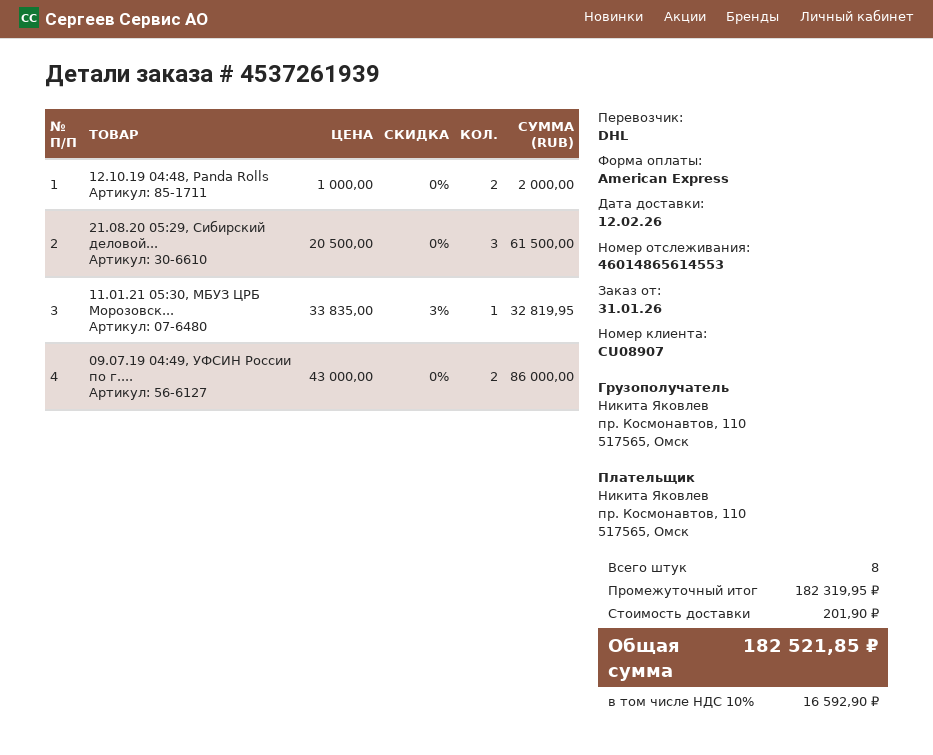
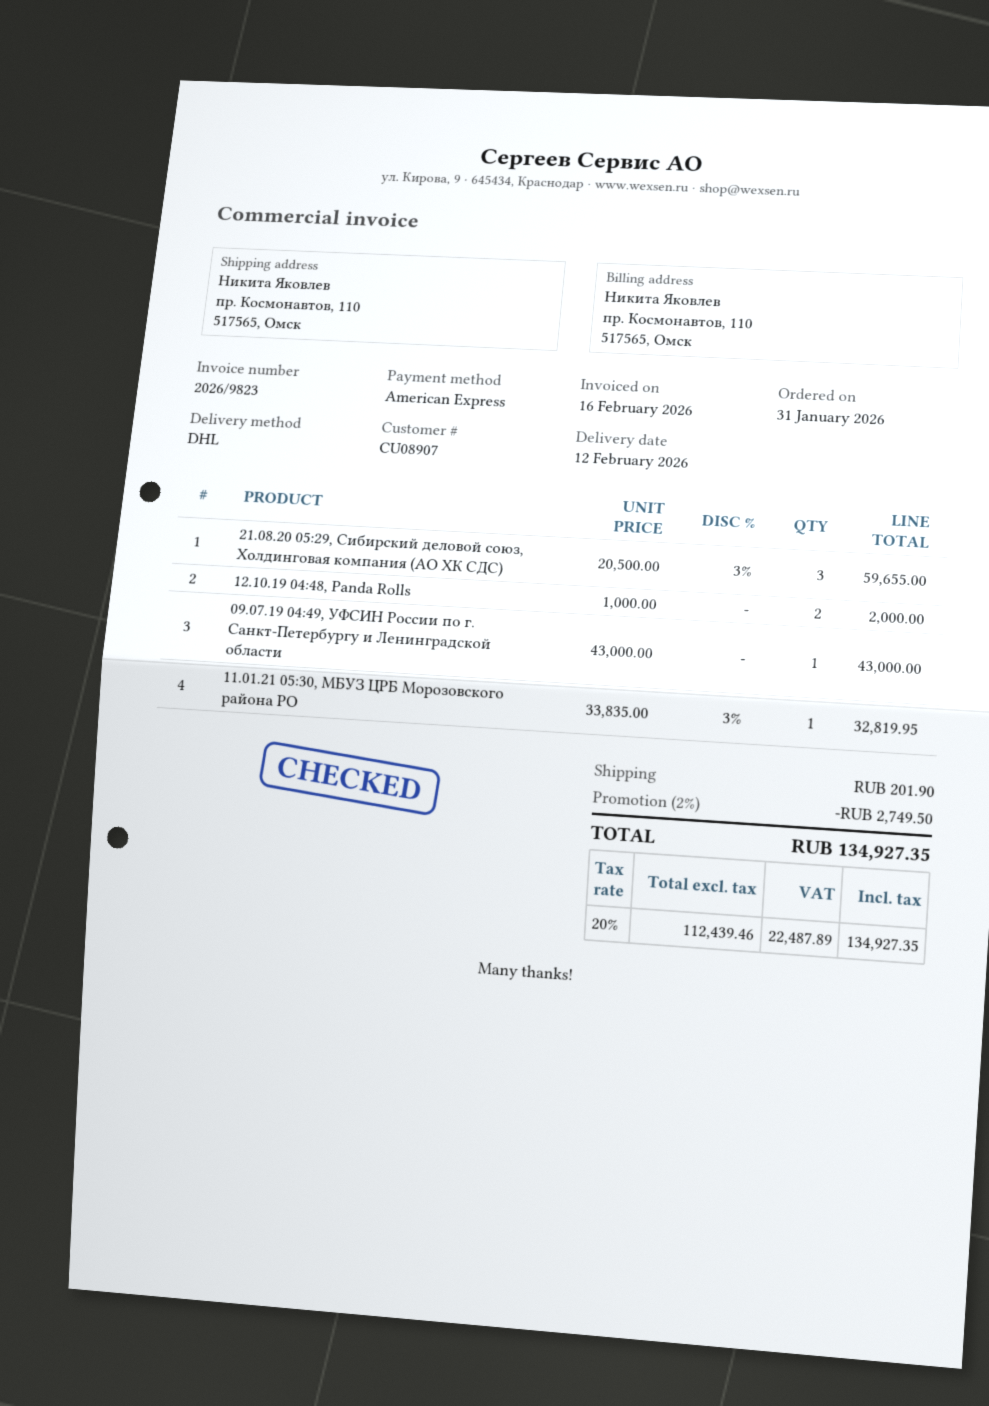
21.08.20 05:29, Сибирский деловой...: 3 x 20500.00 = 61500.00 -> 3 x 20500.00 - 3% = 59655.00
09.07.19 04:49, УФСИН России по г....: 2 x 43000.00 = 86000.00 -> 1 x 43000.00 = 43000.00
discount: none -> 2% = 2749.50
tax: 10% = 16592.90 -> 20% = 22487.89
total: 182521.85 -> 134927.35

